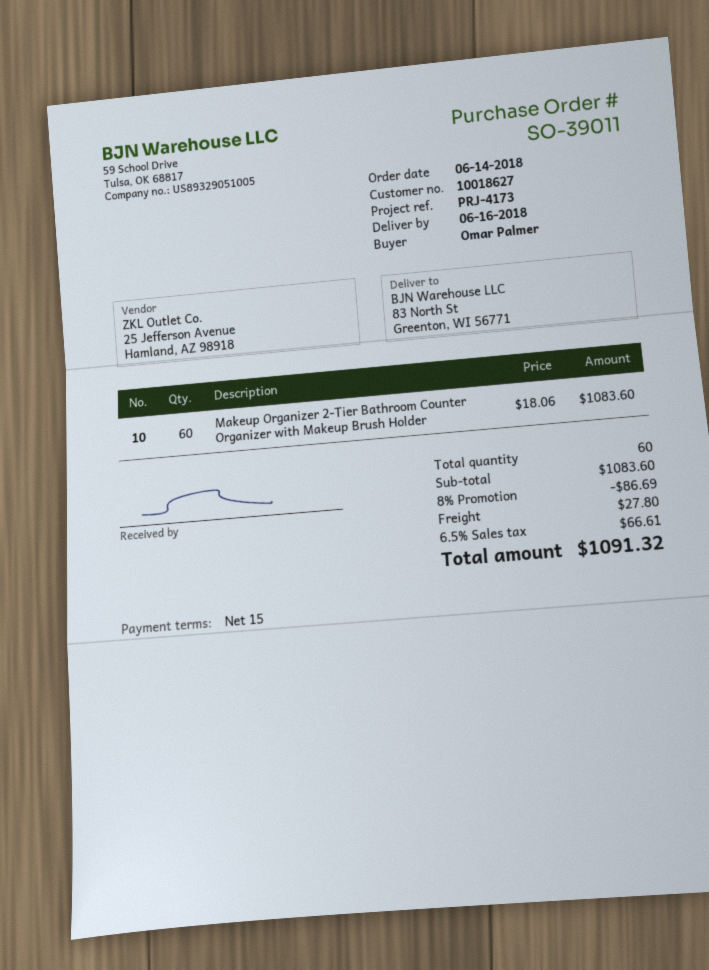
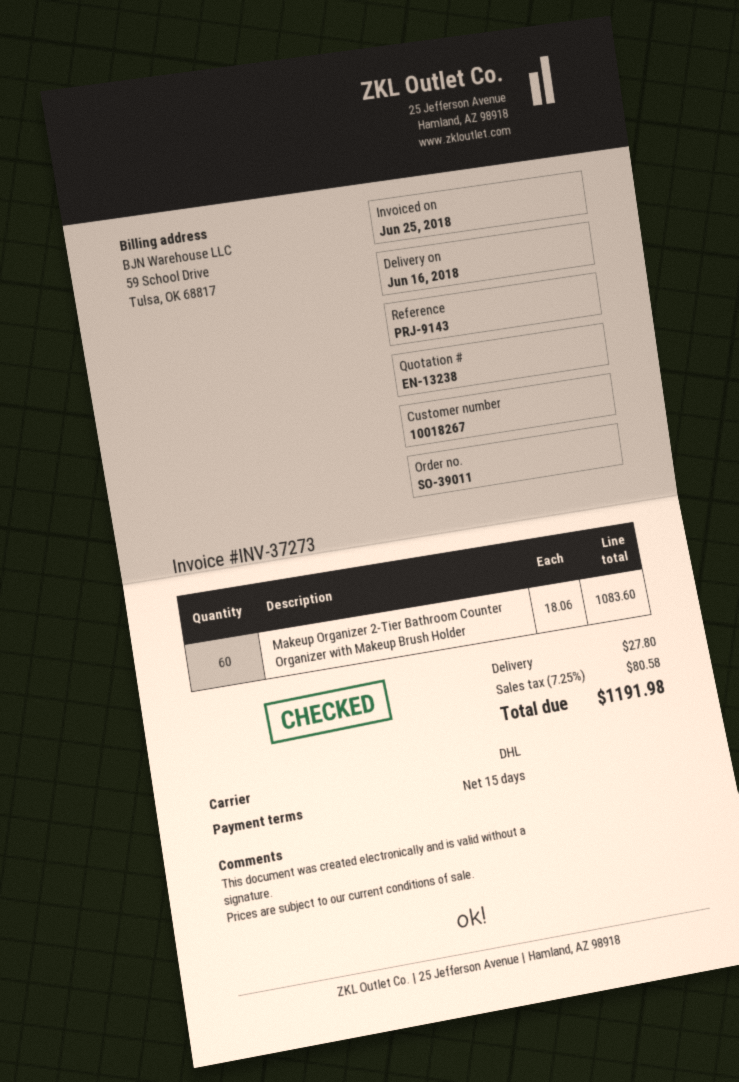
customer number: 10018627 -> 10018267
reference: PRJ-4173 -> PRJ-9143
discount: 8% = 86.69 -> none
tax: 6.5% = 66.61 -> 7.25% = 80.58
total: 1091.32 -> 1191.98

